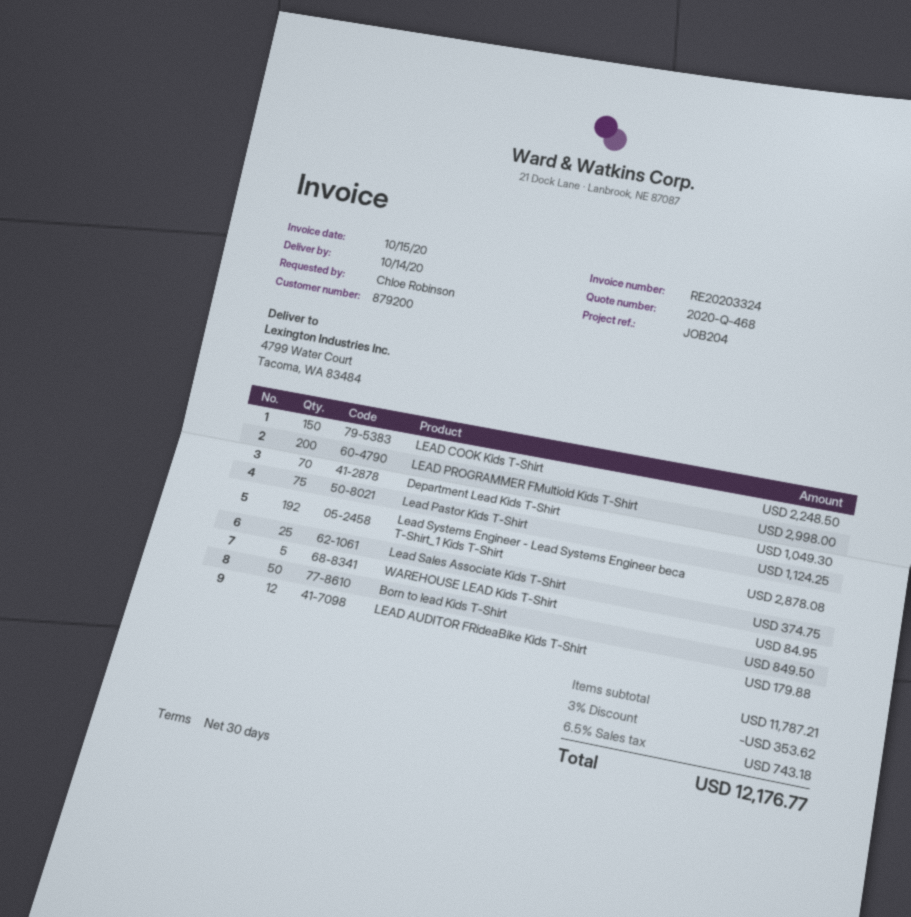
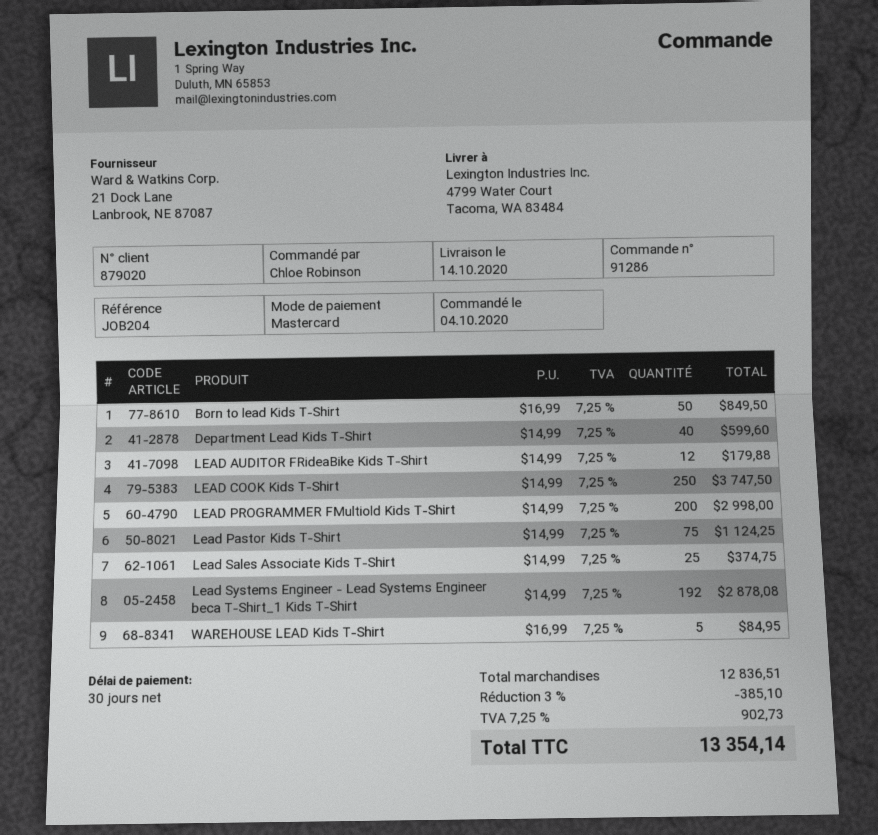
customer number: 879200 -> 879020
LEAD COOK Kids T-Shirt: 150 for 2248.50 -> 250 for 3747.50
Department Lead Kids T-Shirt: 70 for 1049.30 -> 40 for 599.60
subtotal: 11787.21 -> 12836.51
discount: 3% = 353.62 -> 3% = 385.10
tax: 6.5% = 743.18 -> 7.25% = 902.73
total: 12176.77 -> 13354.14

